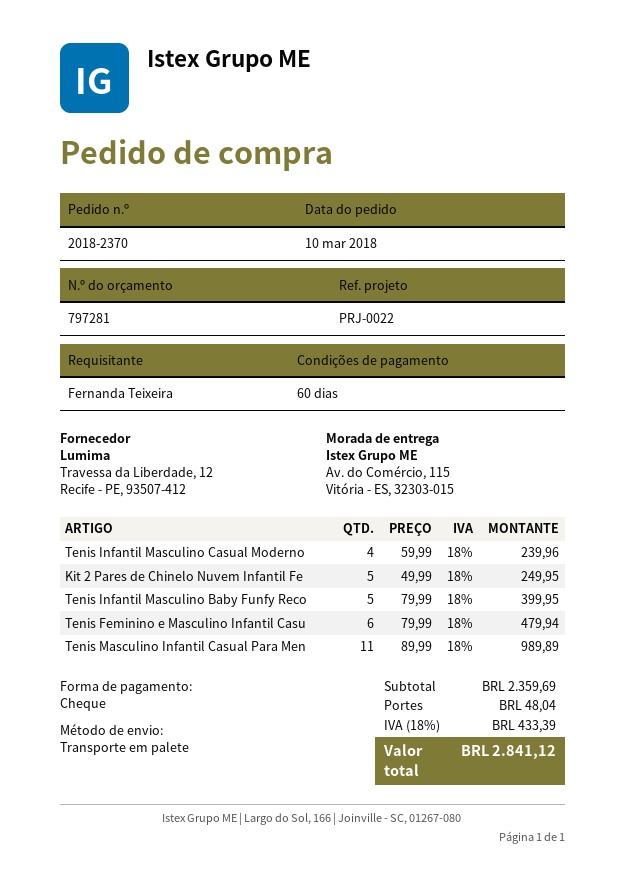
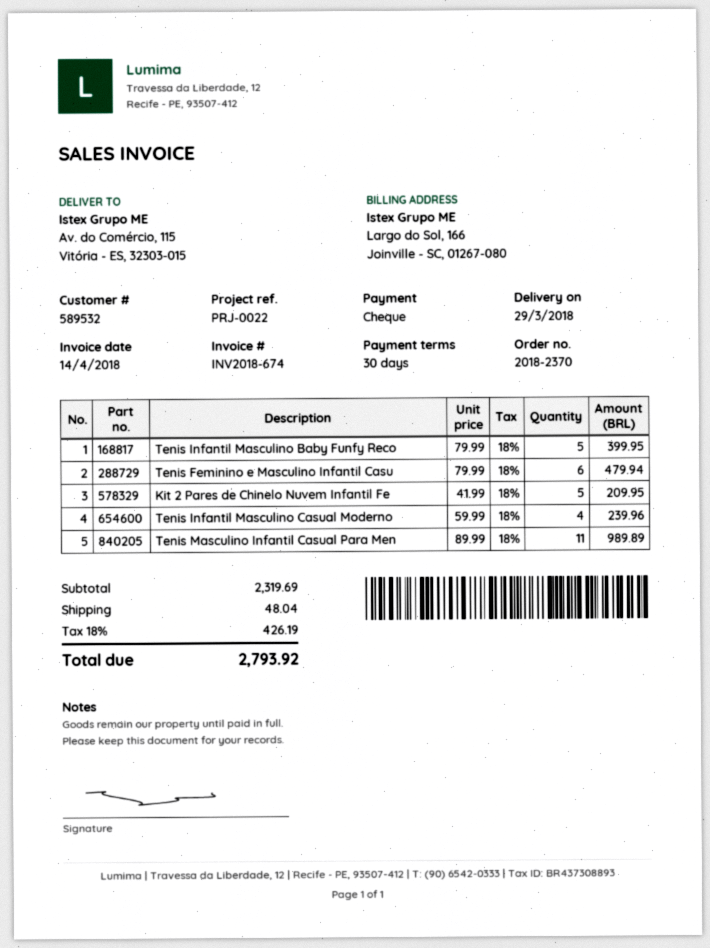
payment terms: 60 days -> 30 days
Kit 2 Pares de Chinelo Nuvem Infantil Fe: 5 x 49.99 = 249.95 -> 5 x 41.99 = 209.95
subtotal: 2359.69 -> 2319.69
tax: 18% = 433.39 -> 18% = 426.19
total: 2841.12 -> 2793.92

